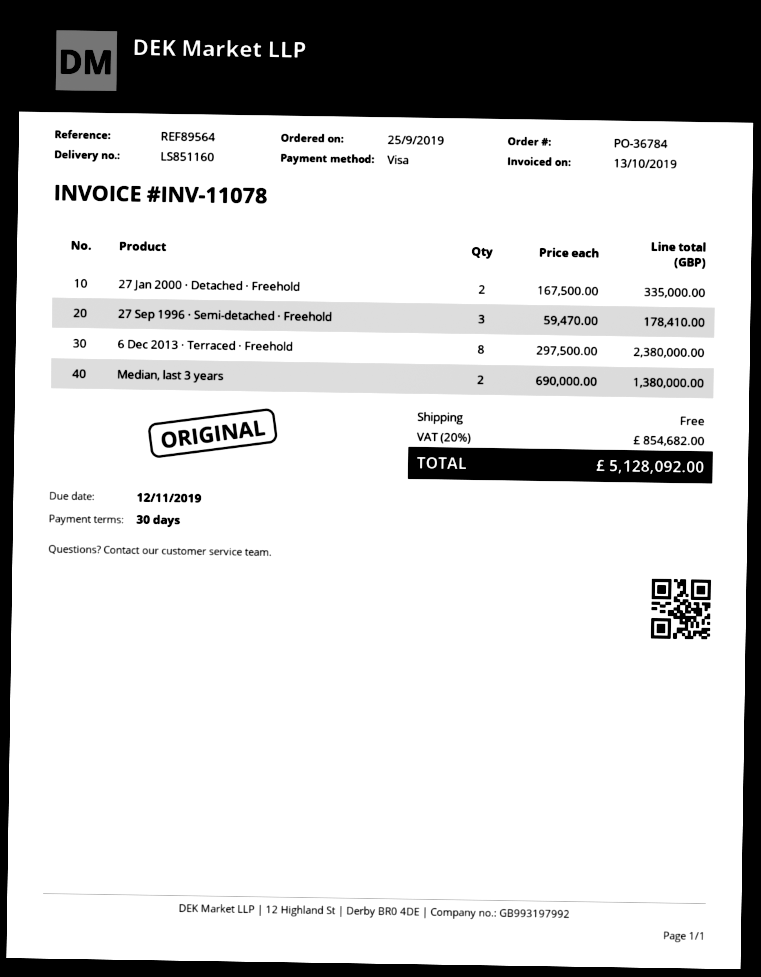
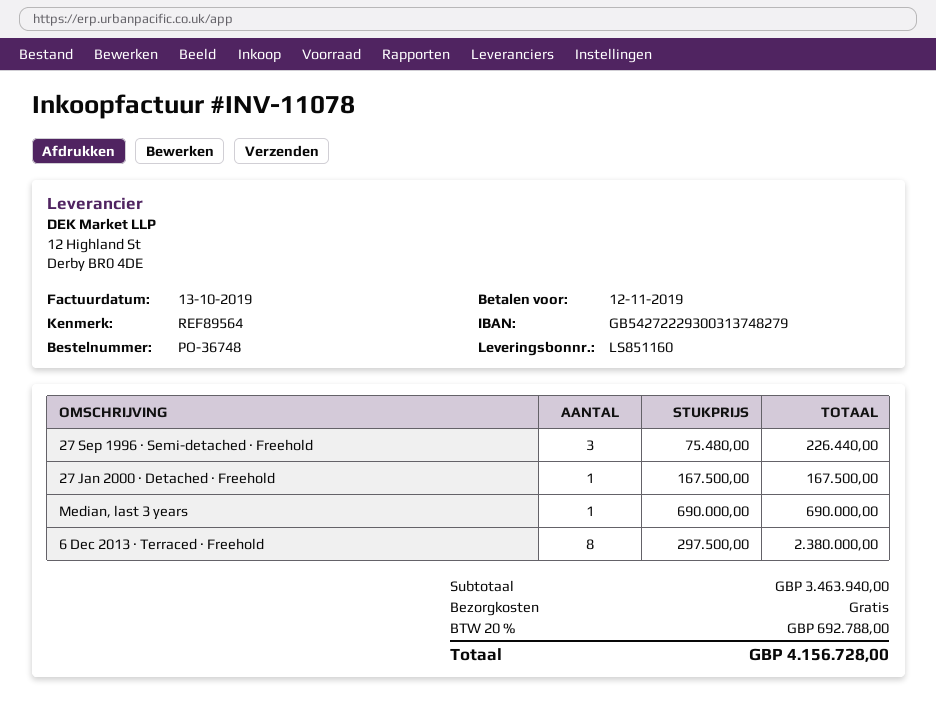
order number: PO-36784 -> PO-36748
27 Jan 2000 · Detached · Freehold: 2 x 167500.00 = 335000.00 -> 1 x 167500.00 = 167500.00
27 Sep 1996 · Semi-detached · Freehold: 3 x 59470.00 = 178410.00 -> 3 x 75480.00 = 226440.00
Median, last 3 years: 2 x 690000.00 = 1380000.00 -> 1 x 690000.00 = 690000.00
tax: 20% = 854682.00 -> 20% = 692788.00
total: 5128092.00 -> 4156728.00

